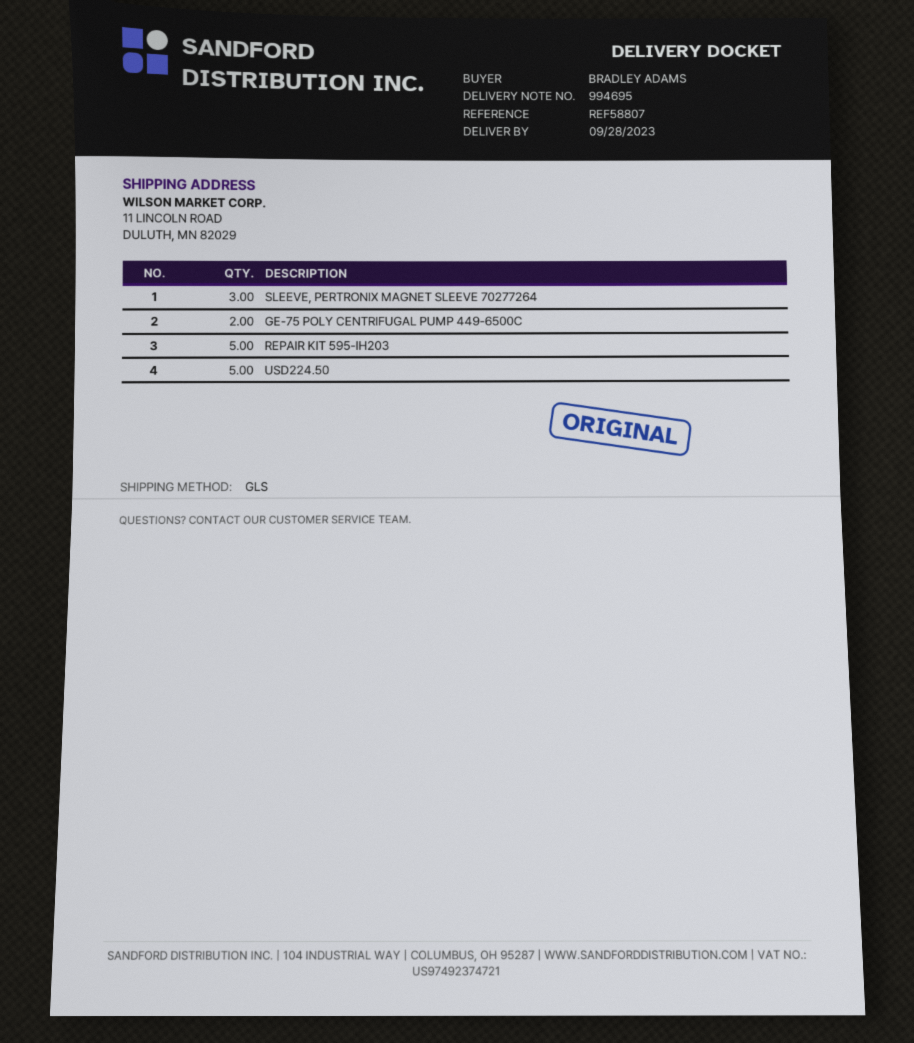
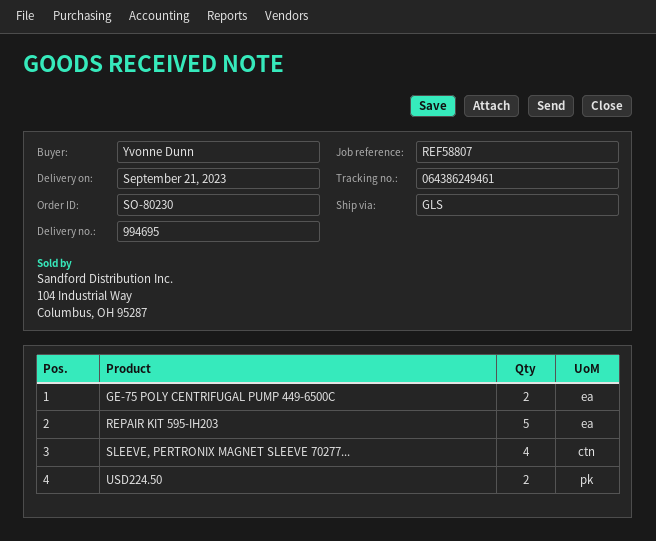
delivery date: 2023-09-28 -> 2023-09-21
ordered by: BRADLEY ADAMS -> Yvonne Dunn
SLEEVE, PERTRONIX MAGNET SLEEVE 70277264: 3 -> 4
USD224.50: 5 -> 2

